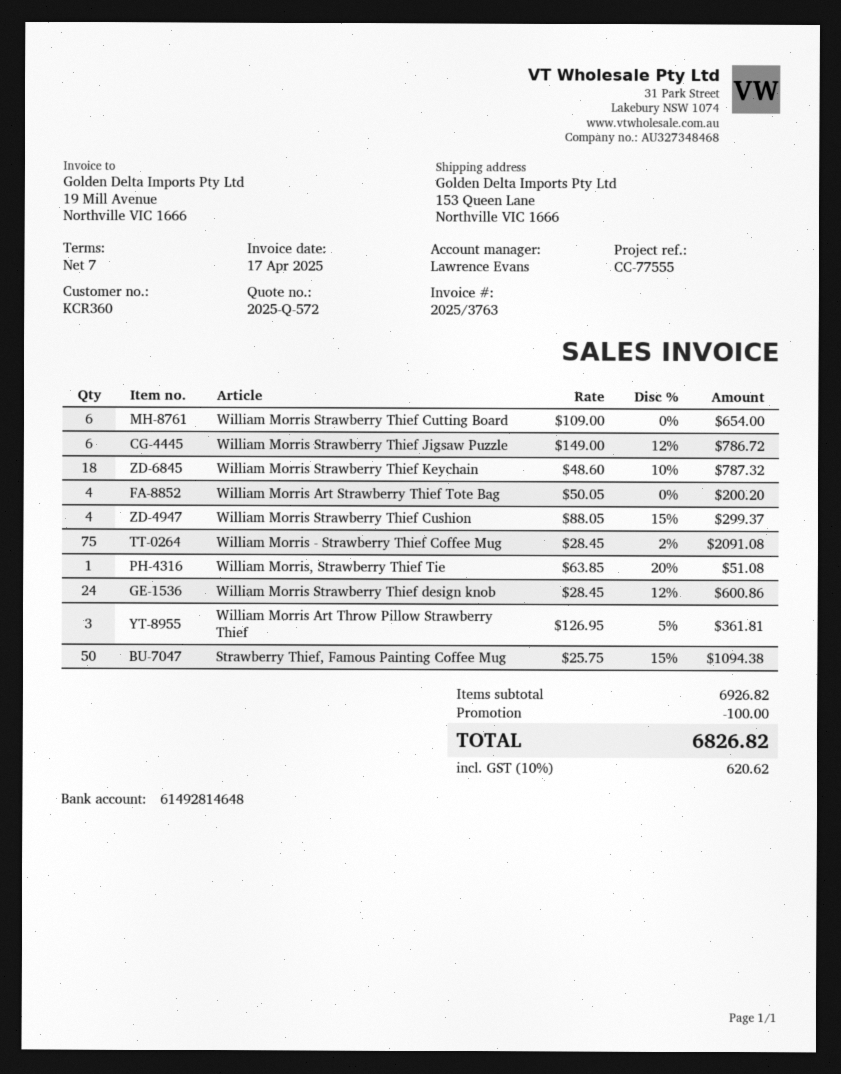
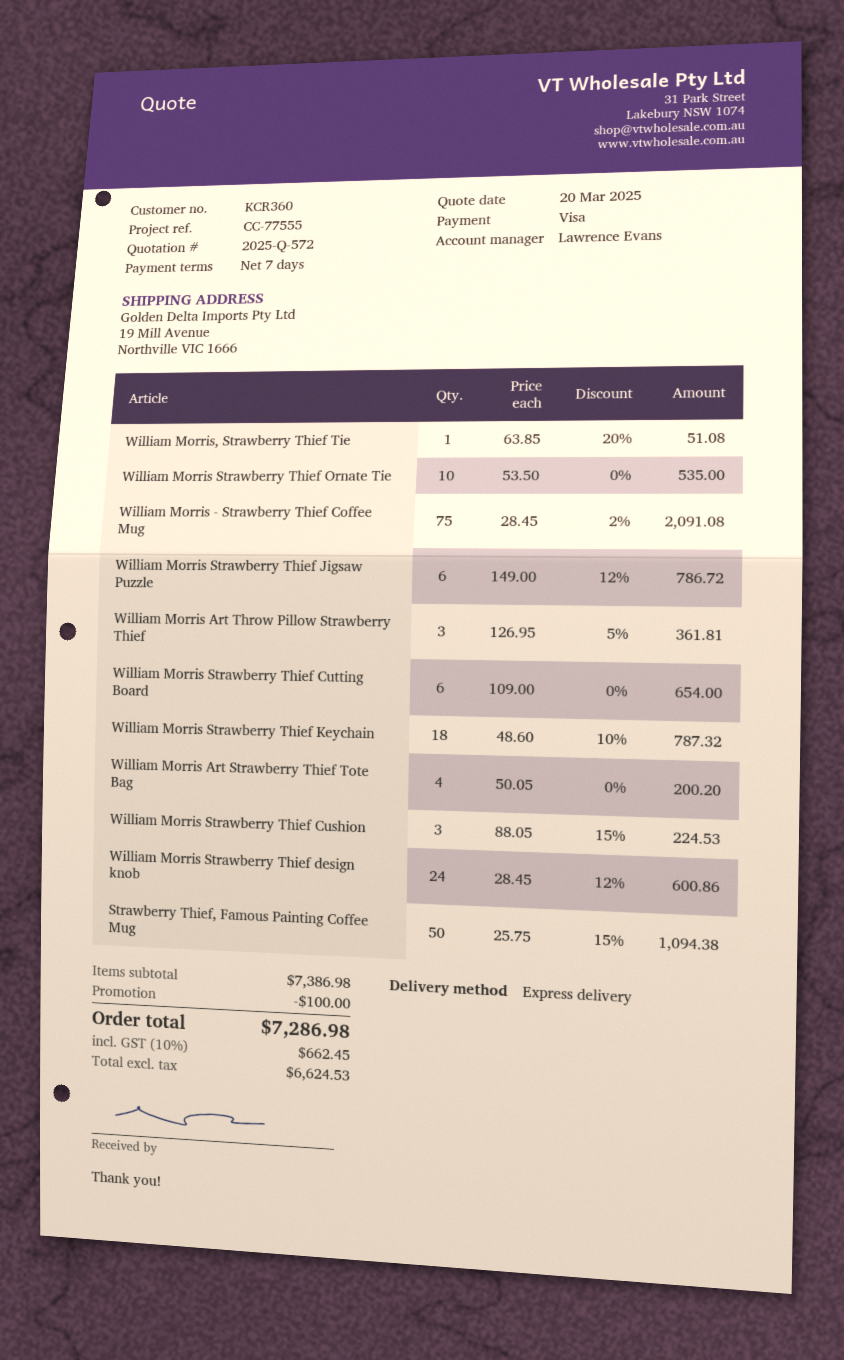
ship to: 153 Queen Lane, Northville VIC 1666 -> 19 Mill Avenue, Northville VIC 1666
William Morris Strawberry Thief Cushion: 4 x 88.05 - 15% = 299.37 -> 3 x 88.05 - 15% = 224.53
William Morris Strawberry Thief Ornate Tie: none -> 10 x 53.50 = 535.00
subtotal: 6926.82 -> 7386.98
tax: 10% = 620.62 -> 10% = 662.45
total: 6826.82 -> 7286.98

